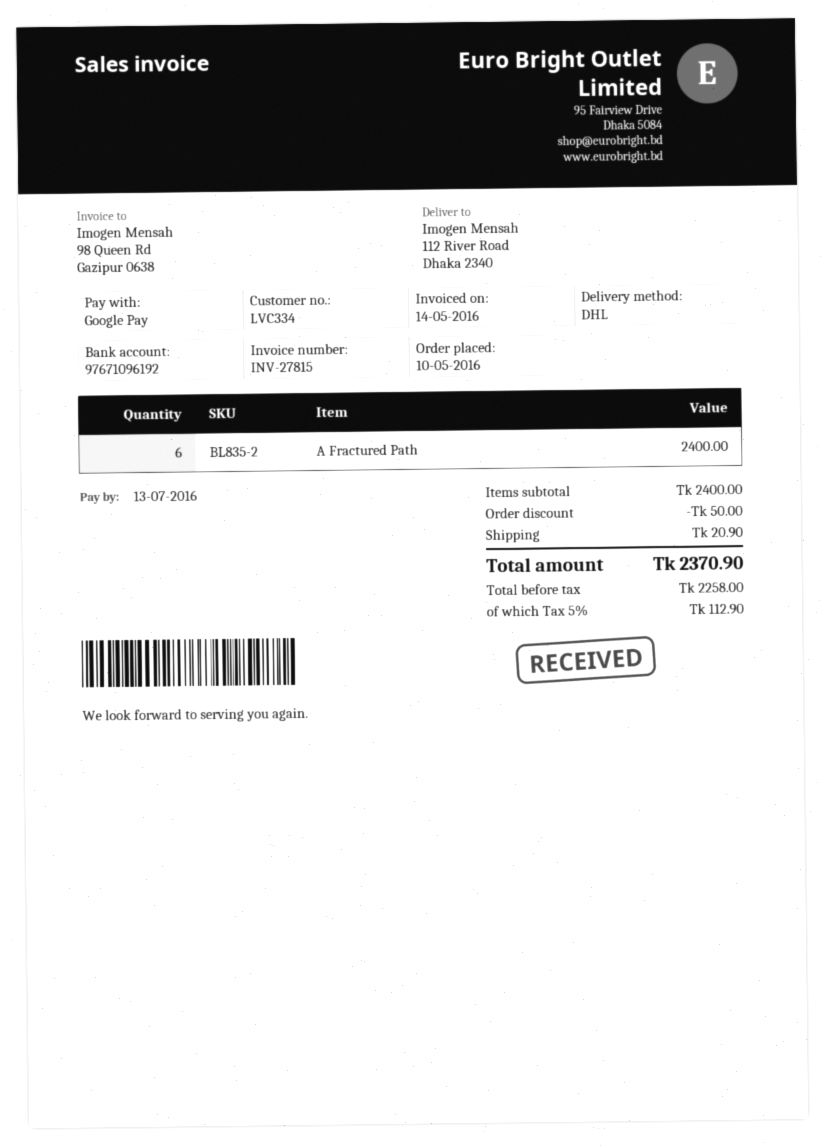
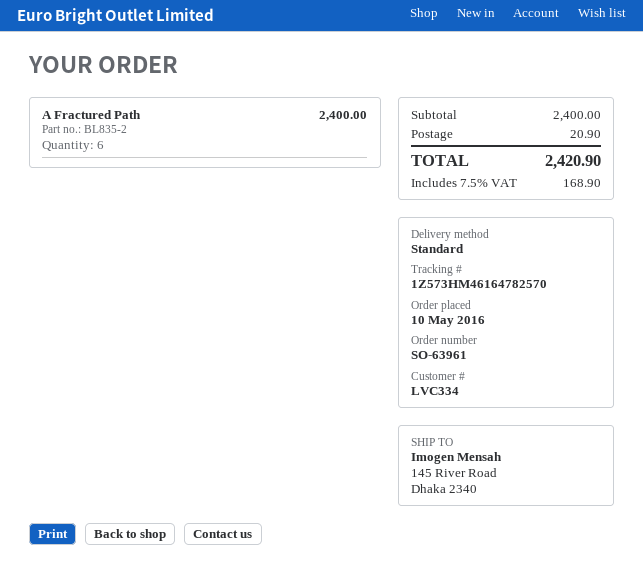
shipping method: DHL -> standard
ship to: 112 River Road, Dhaka 2340 -> 145 River Road, Dhaka 2340
discount: 50.00 -> none
tax: 5% = 112.90 -> 7.5% = 168.90
total: 2370.90 -> 2420.90

